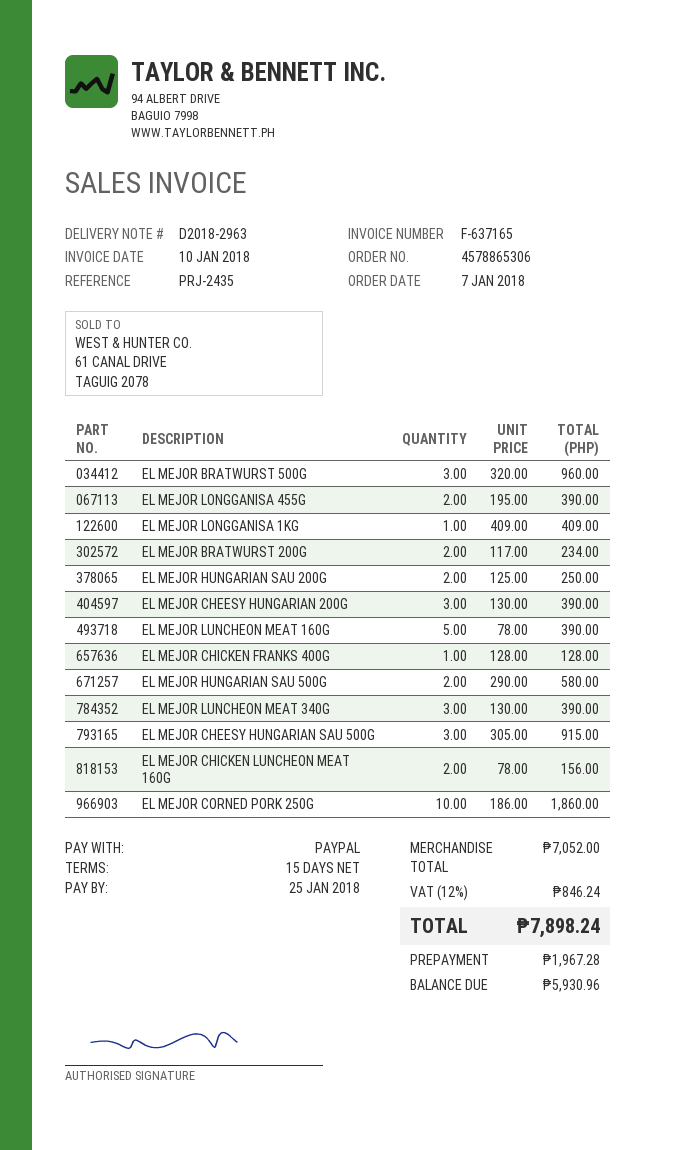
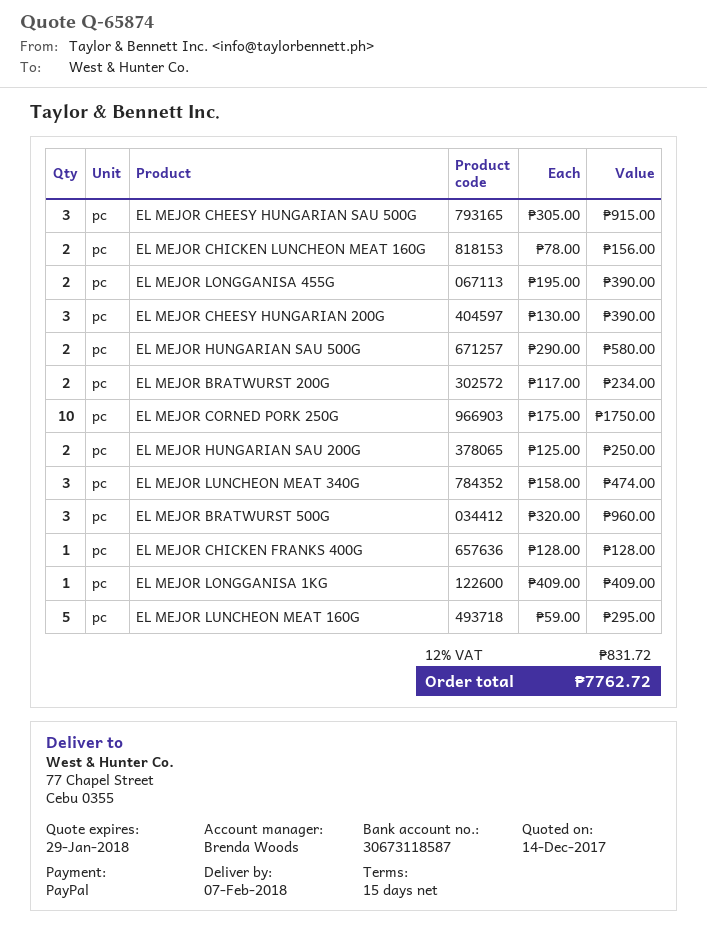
EL MEJOR LUNCHEON MEAT 160G: 5 x 78.00 = 390.00 -> 5 x 59.00 = 295.00
EL MEJOR LUNCHEON MEAT 340G: 3 x 130.00 = 390.00 -> 3 x 158.00 = 474.00
EL MEJOR CORNED PORK 250G: 10 x 186.00 = 1860.00 -> 10 x 175.00 = 1750.00
tax: 12% = 846.24 -> 12% = 831.72
total: 7898.24 -> 7762.72

